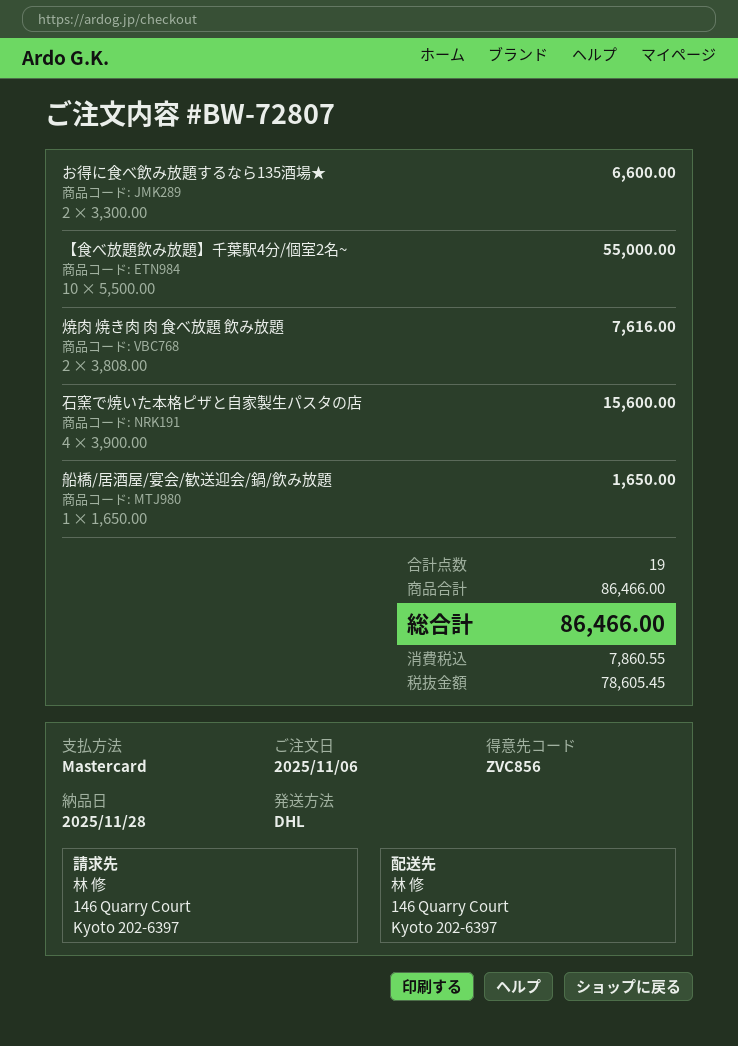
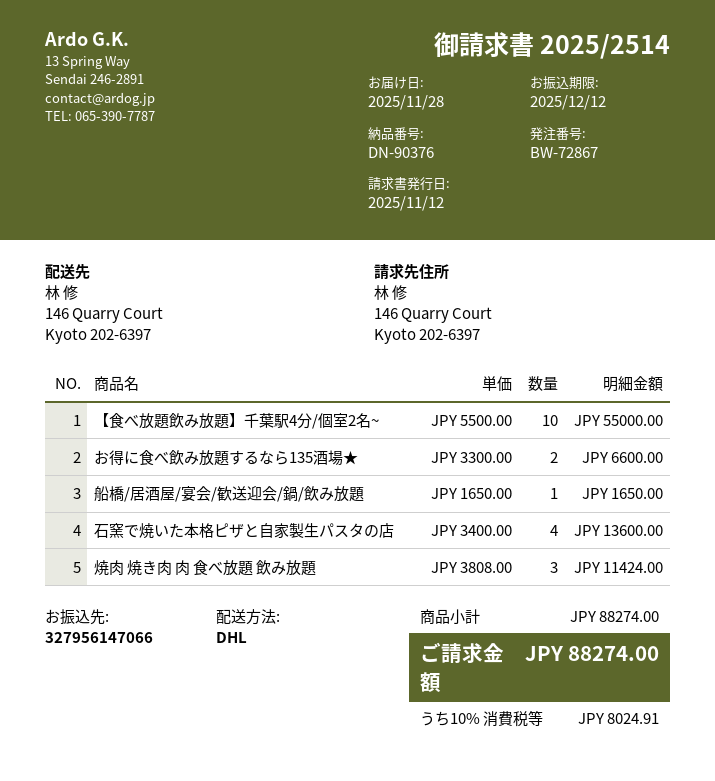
order number: BW-72807 -> BW-72867
焼肉 焼き肉 肉 食べ放題 飲み放題: 2 x 3808.00 = 7616.00 -> 3 x 3808.00 = 11424.00
石窯で焼いた本格ピザと自家製生パスタの店: 4 x 3900.00 = 15600.00 -> 4 x 3400.00 = 13600.00
subtotal: 86466.00 -> 88274.00
tax: 7860.55 -> 8024.91
total: 86466.00 -> 88274.00

